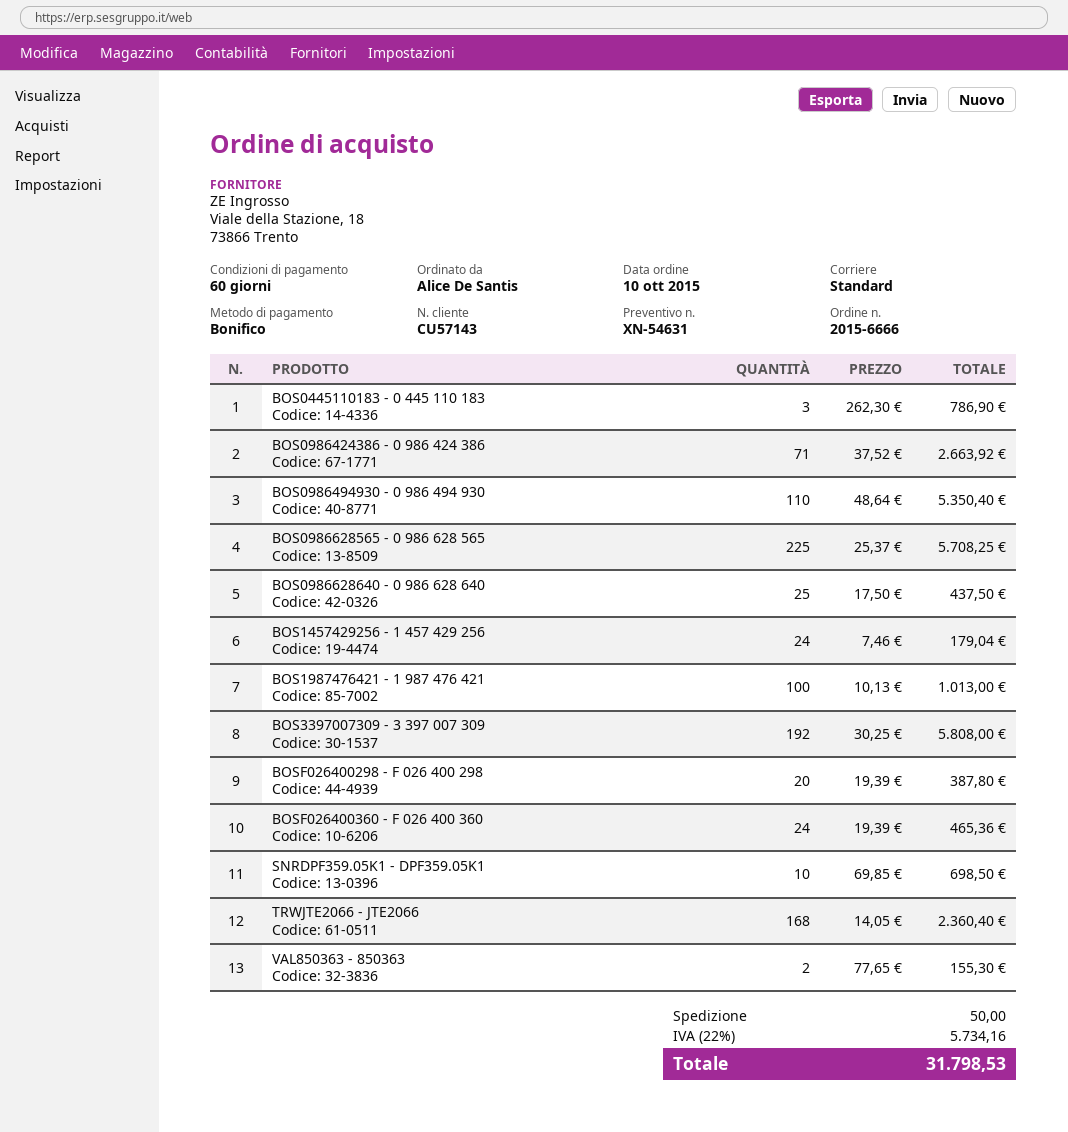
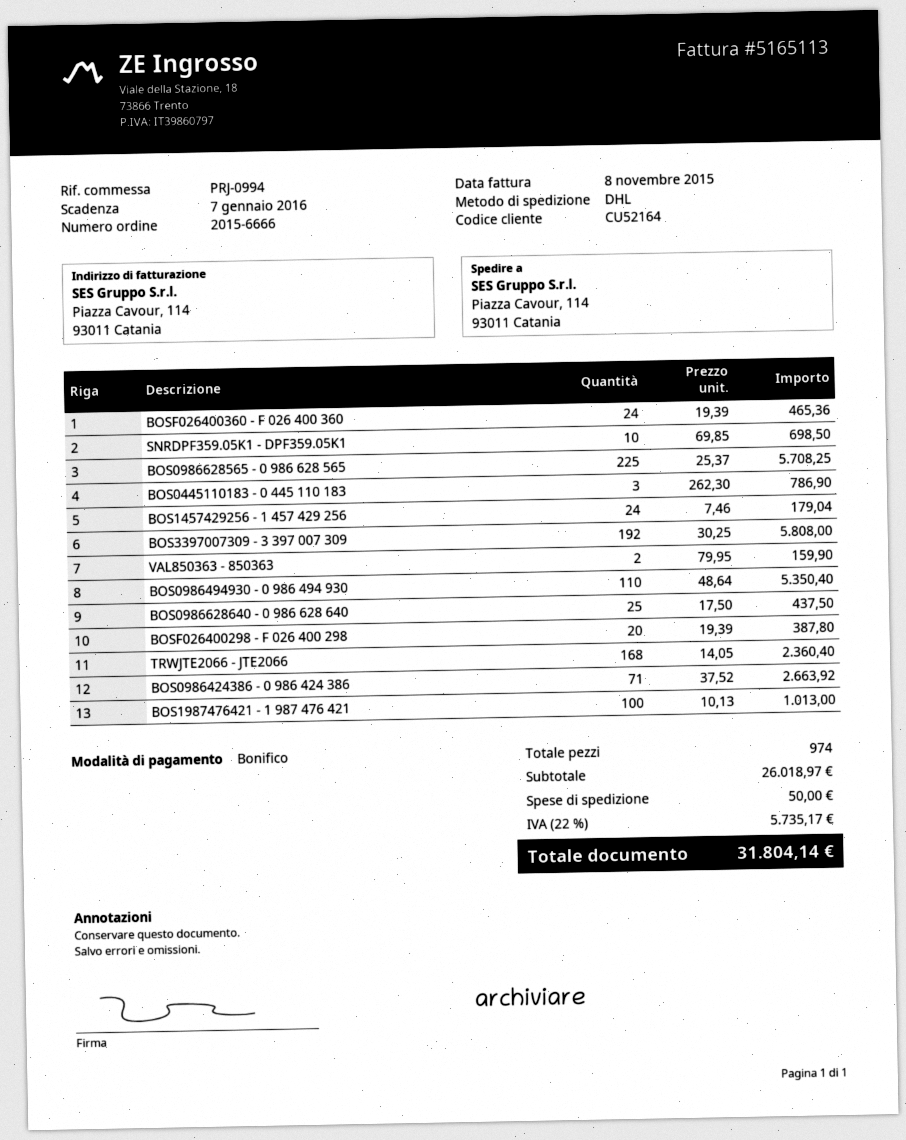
customer number: CU57143 -> CU52164
shipping method: standard -> DHL
VAL850363 - 850363: 2 x 77.65 = 155.30 -> 2 x 79.95 = 159.90
tax: 22% = 5734.16 -> 22% = 5735.17
total: 31798.53 -> 31804.14

